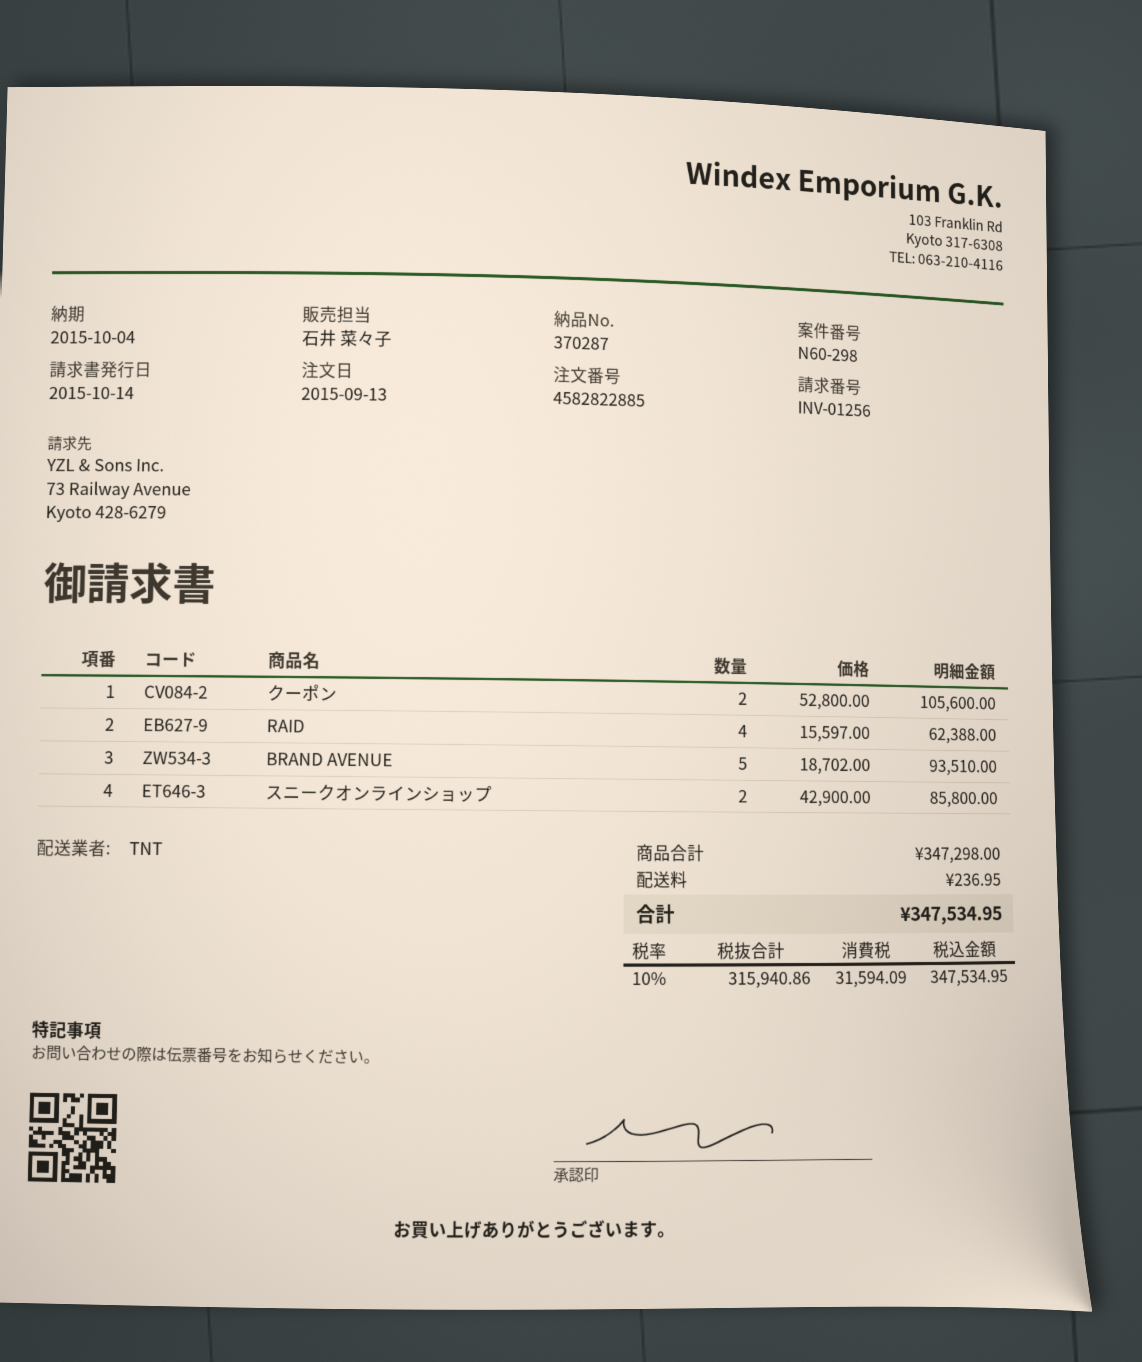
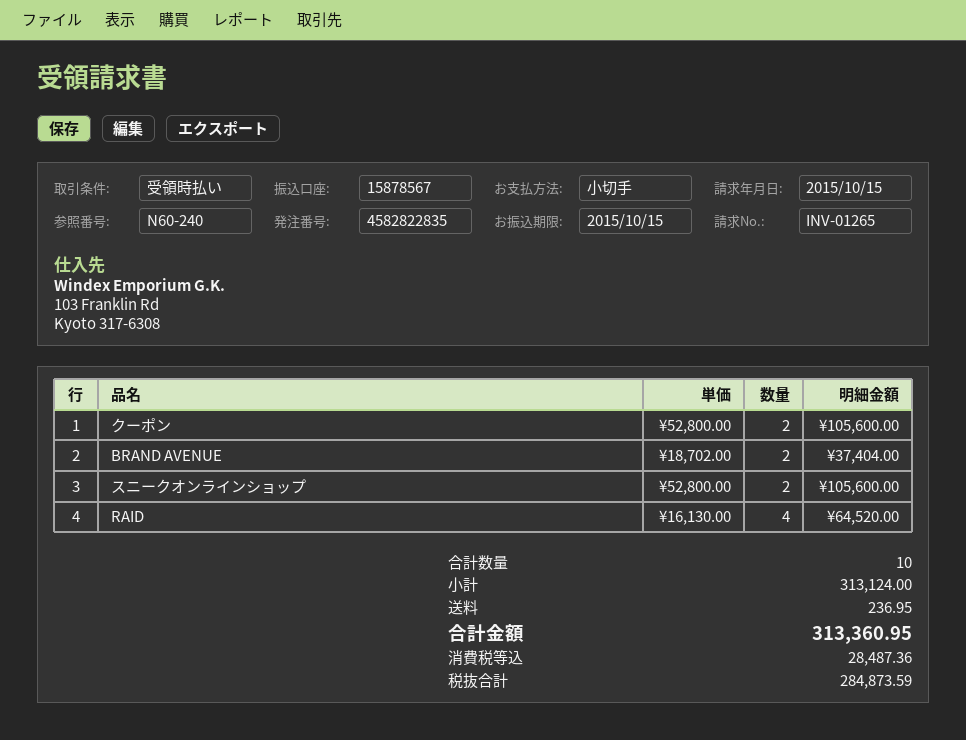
order number: 4582822885 -> 4582822835
invoice number: INV-01256 -> INV-01265
invoice date: 2015-10-14 -> 2015-10-15
reference: N60-298 -> N60-240
RAID: 4 x 15597.00 = 62388.00 -> 4 x 16130.00 = 64520.00
BRAND AVENUE: 5 x 18702.00 = 93510.00 -> 2 x 18702.00 = 37404.00
スニークオンラインショップ: 2 x 42900.00 = 85800.00 -> 2 x 52800.00 = 105600.00
subtotal: 347298.00 -> 313124.00
net: 315940.86 -> 284873.59
tax: 31594.09 -> 28487.36
total: 347534.95 -> 313360.95

